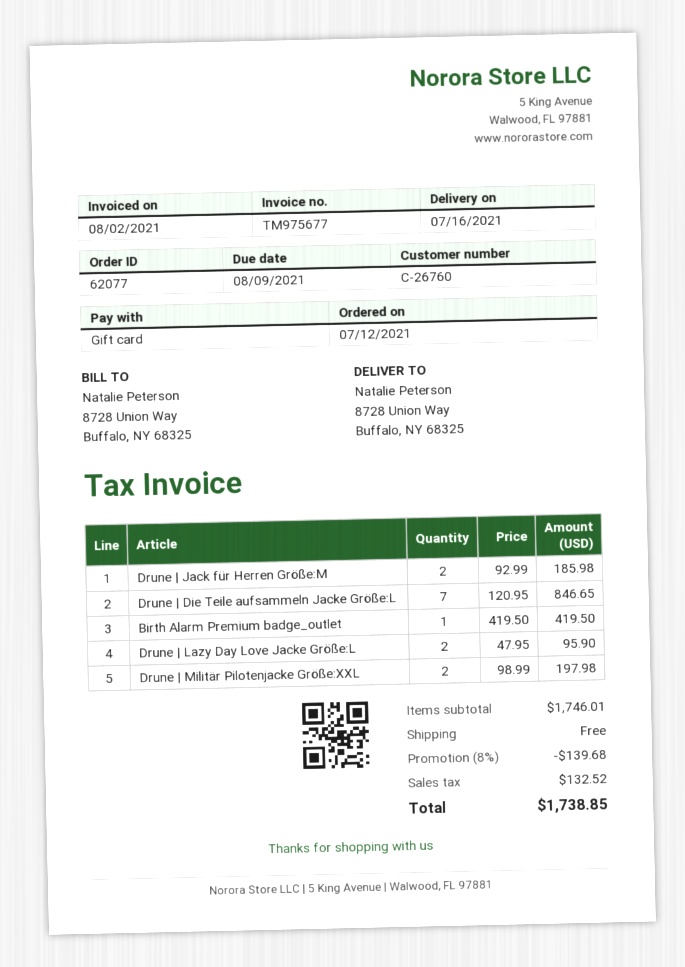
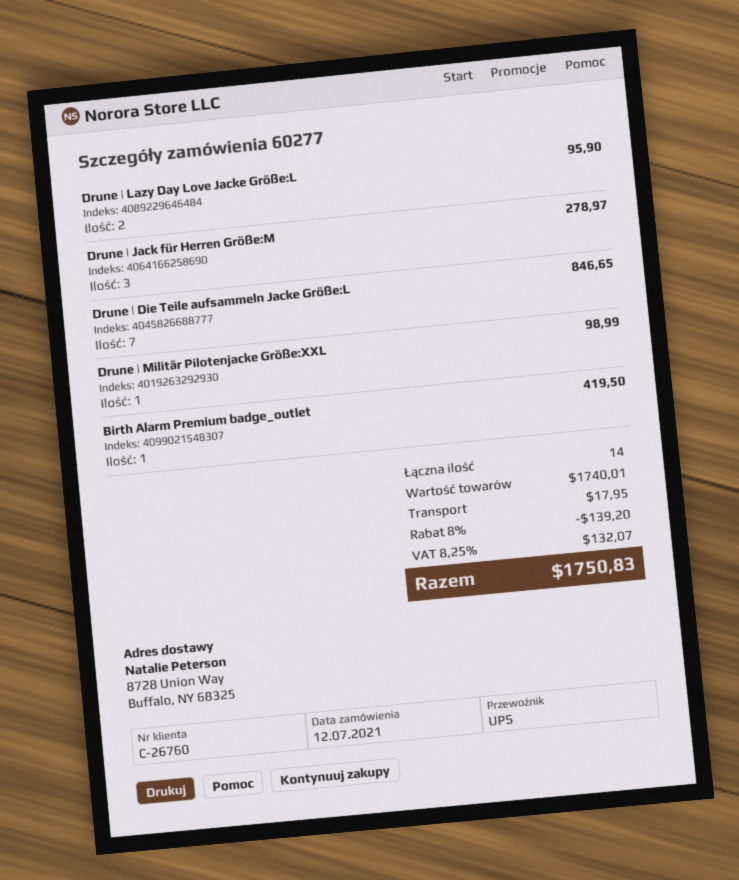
order number: 62077 -> 60277
Drune | Jack für Herren Größe:M: 2 for 185.98 -> 3 for 278.97
Drune | Militär Pilotenjacke Größe:XXL: 2 for 197.98 -> 1 for 98.99
subtotal: 1746.01 -> 1740.01
discount: 8% = 139.68 -> 8% = 139.20
shipping: 0.00 -> 17.95
tax: 132.52 -> 132.07
total: 1738.85 -> 1750.83

